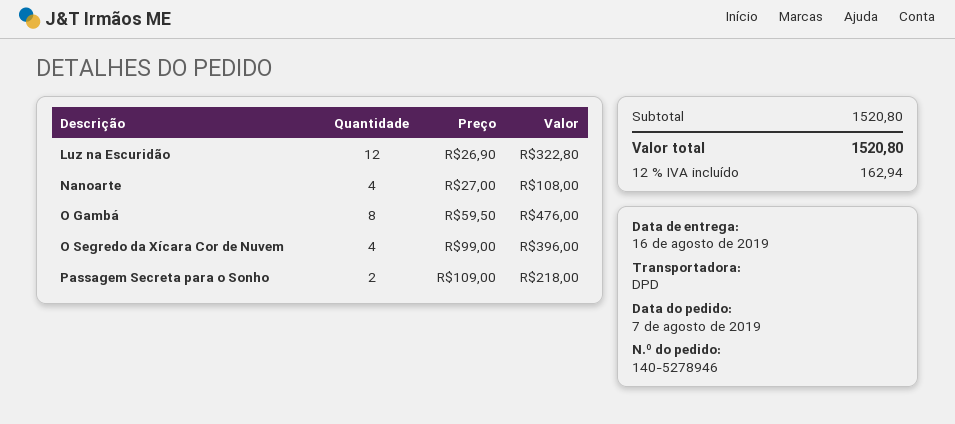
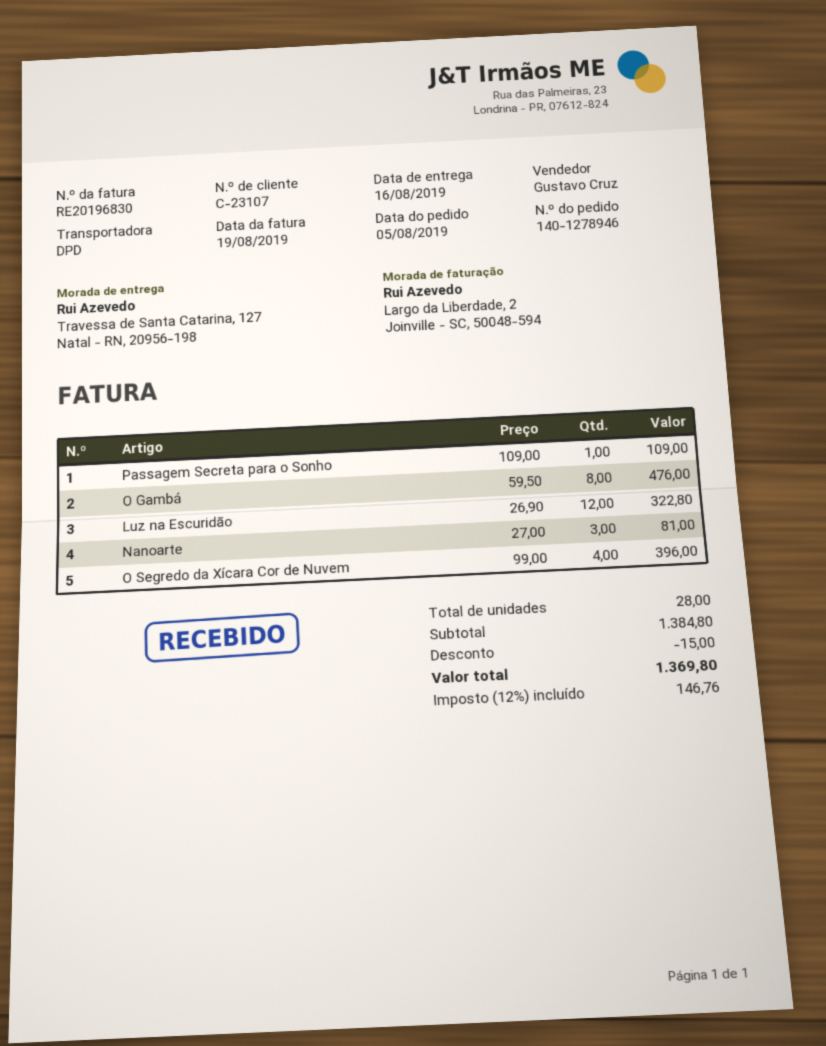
order number: 140-5278946 -> 140-1278946
order date: 2019-08-07 -> 2019-08-05
Nanoarte: 4 x 27.00 = 108.00 -> 3 x 27.00 = 81.00
Passagem Secreta para o Sonho: 2 x 109.00 = 218.00 -> 1 x 109.00 = 109.00
subtotal: 1520.80 -> 1384.80
discount: none -> 15.00
tax: 12% = 162.94 -> 12% = 146.76
total: 1520.80 -> 1369.80

